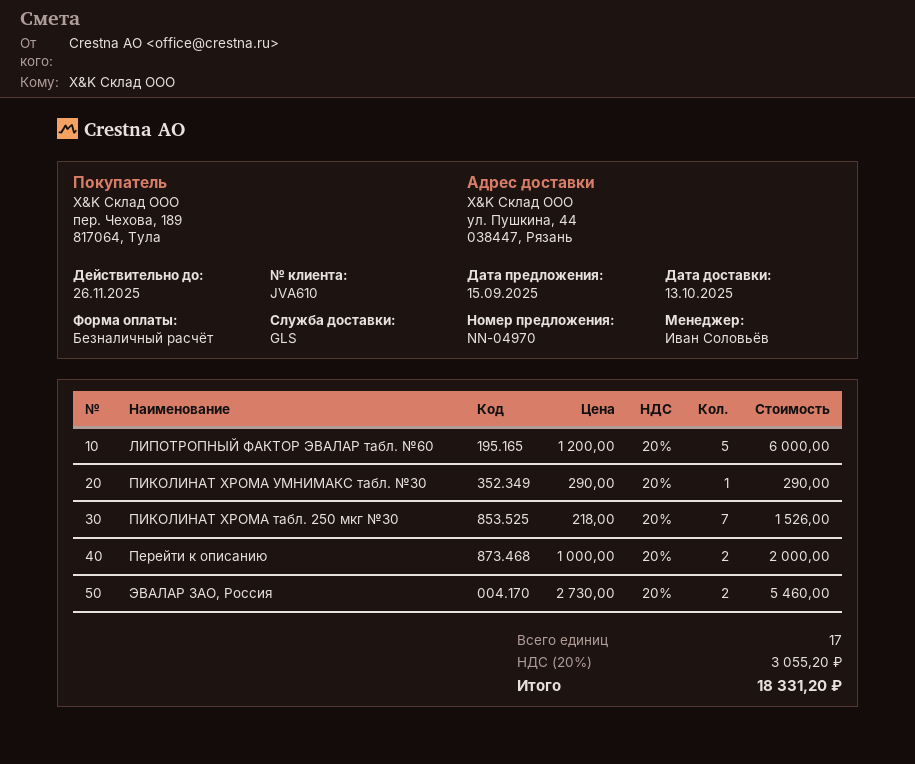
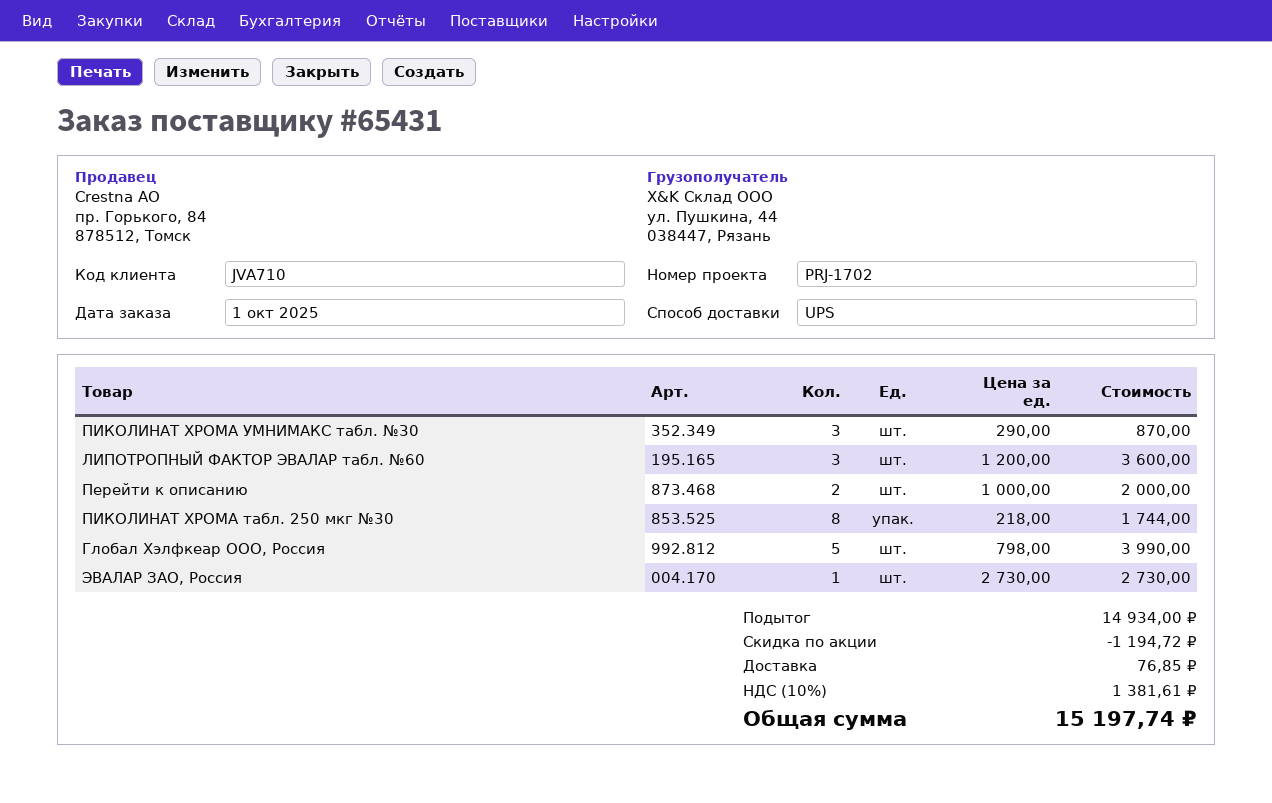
customer number: JVA610 -> JVA710
shipping method: GLS -> UPS
ЛИПОТРОПНЫЙ ФАКТОР ЭВАЛАР табл. №60: 5 x 1200.00 = 6000.00 -> 3 x 1200.00 = 3600.00
ПИКОЛИНАТ ХРОМА УМНИМАКС табл. №30: 1 x 290.00 = 290.00 -> 3 x 290.00 = 870.00
ПИКОЛИНАТ ХРОМА табл. 250 мкг №30: 7 x 218.00 = 1526.00 -> 8 x 218.00 = 1744.00
ЭВАЛАР ЗАО, Россия: 2 x 2730.00 = 5460.00 -> 1 x 2730.00 = 2730.00
Глобал Хэлфкеар ООО, Россия: none -> 5 x 798.00 = 3990.00
discount: none -> 1194.72
shipping: none -> 76.85
tax: 20% = 3055.20 -> 10% = 1381.61
total: 18331.20 -> 15197.74

